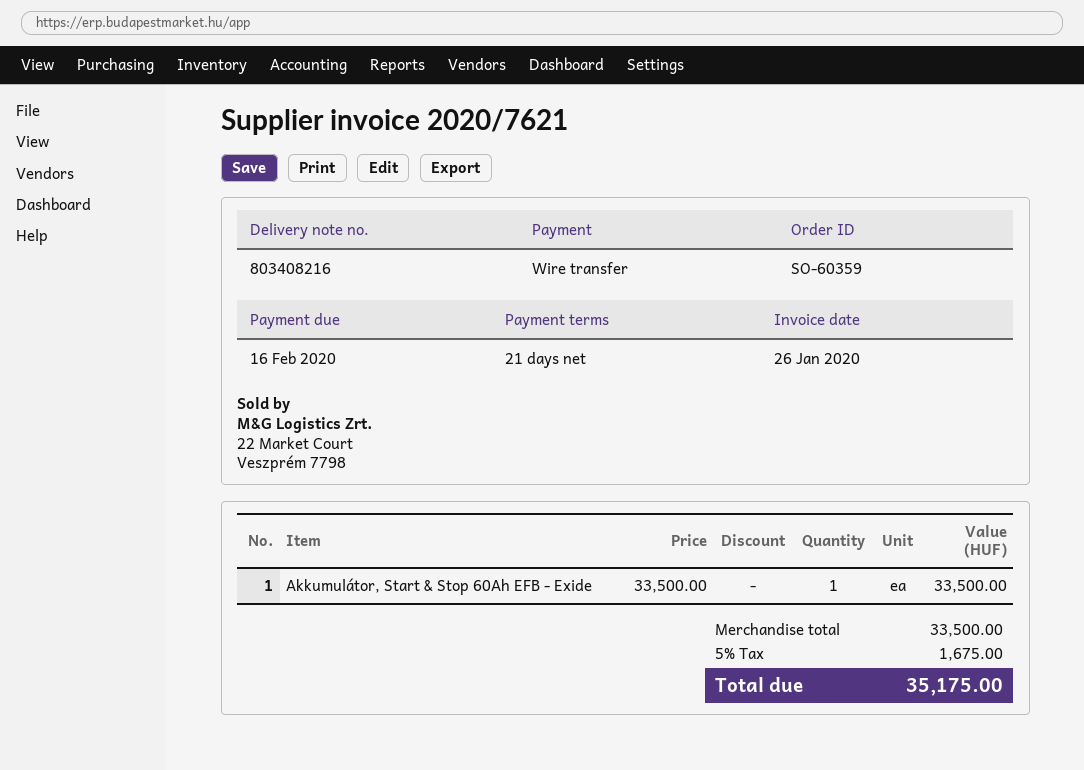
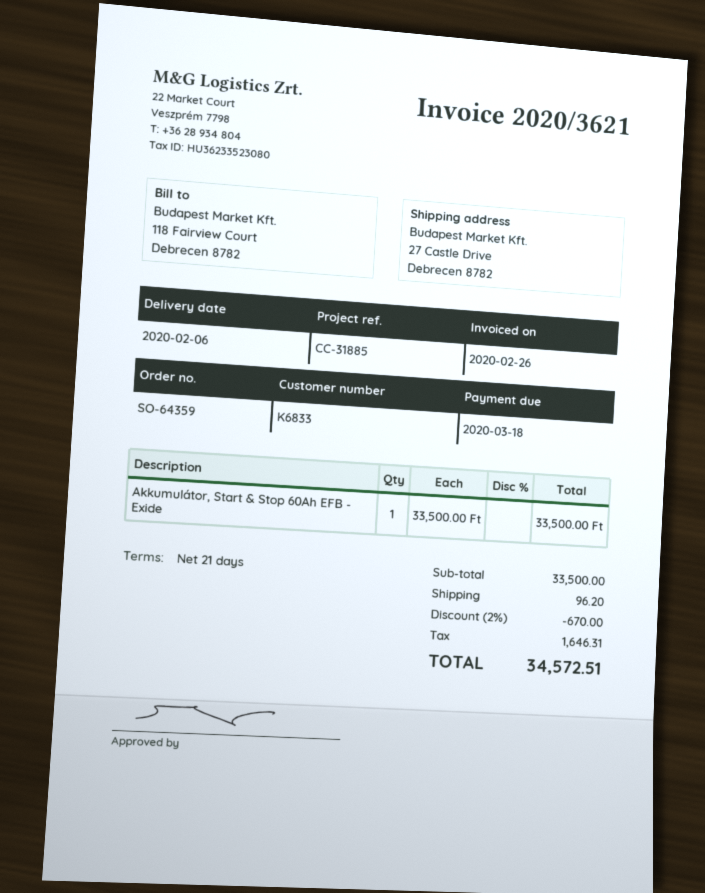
order number: SO-60359 -> SO-64359
invoice number: 2020/7621 -> 2020/3621
invoice date: 2020-01-26 -> 2020-02-26
due date: 2020-02-16 -> 2020-03-18
discount: none -> 2% = 670.00
shipping: none -> 96.20
tax: 1675.00 -> 1646.31
total: 35175.00 -> 34572.51

